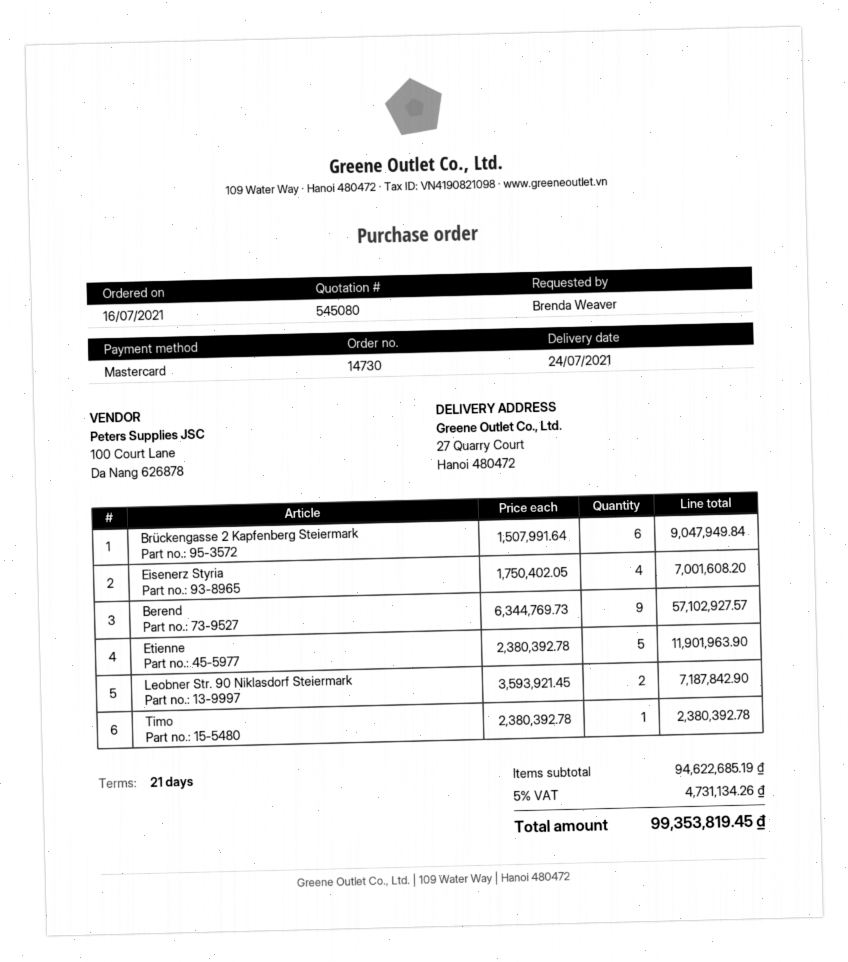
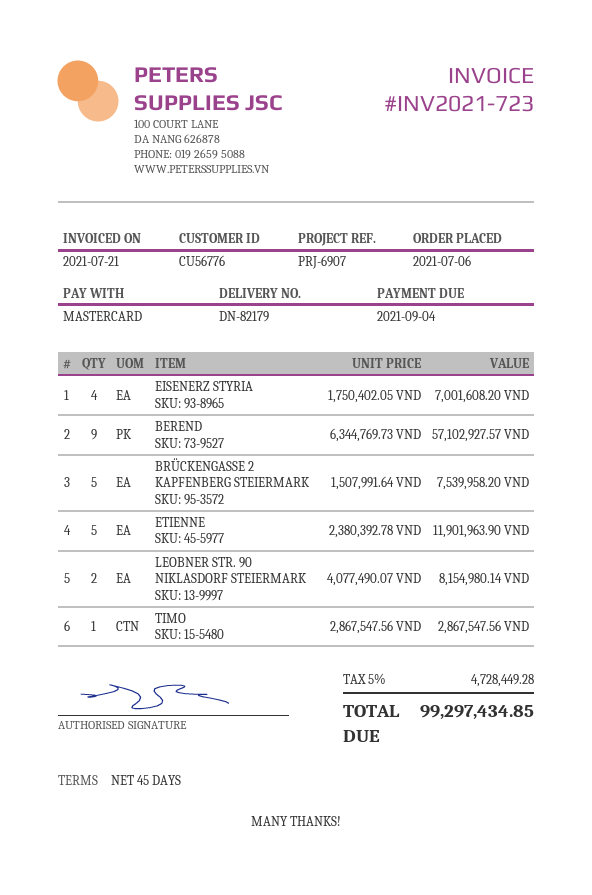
order date: 2021-07-16 -> 2021-07-06
payment terms: 21 days -> 45 days
Brückengasse 2 Kapfenberg Steiermark: 6 x 1507991.64 = 9047949.84 -> 5 x 1507991.64 = 7539958.20
Leobner Str. 90 Niklasdorf Steiermark: 2 x 3593921.45 = 7187842.90 -> 2 x 4077490.07 = 8154980.14
Timo: 1 x 2380392.78 = 2380392.78 -> 1 x 2867547.56 = 2867547.56
tax: 5% = 4731134.26 -> 5% = 4728449.28
total: 99353819.45 -> 99297434.85

